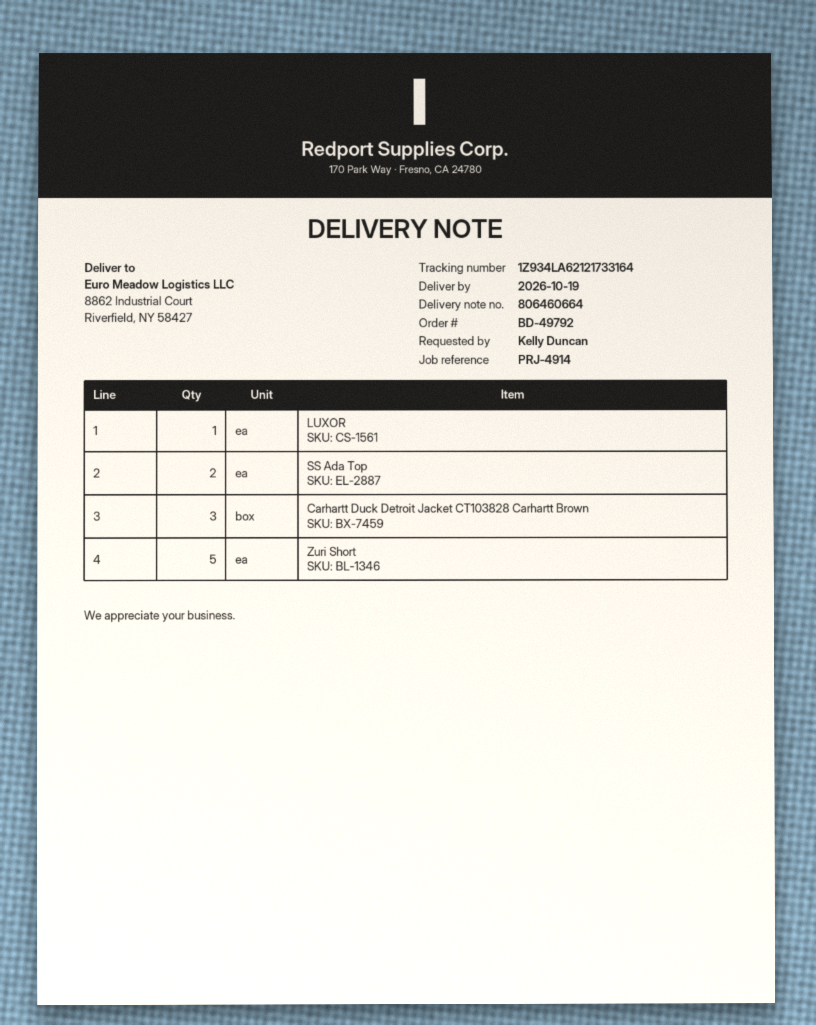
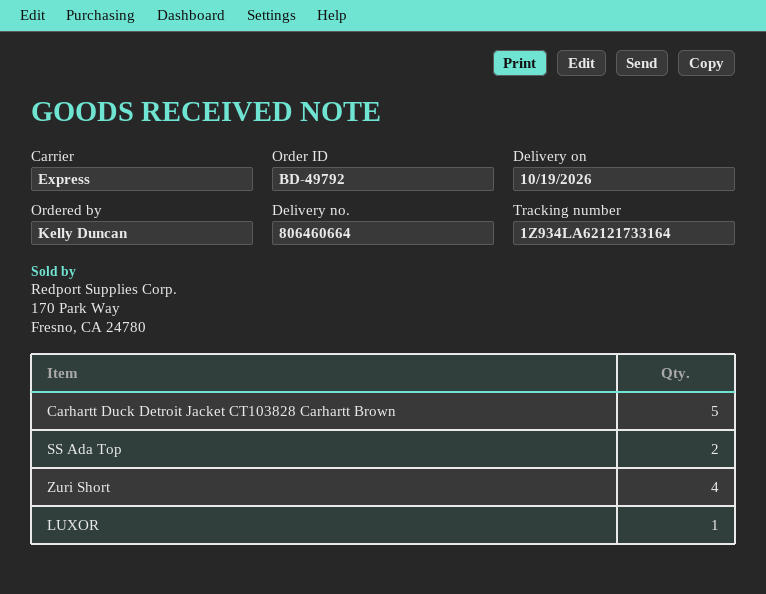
Carhartt Duck Detroit Jacket CT103828 Carhartt Brown: 3 -> 5
Zuri Short: 5 -> 4

